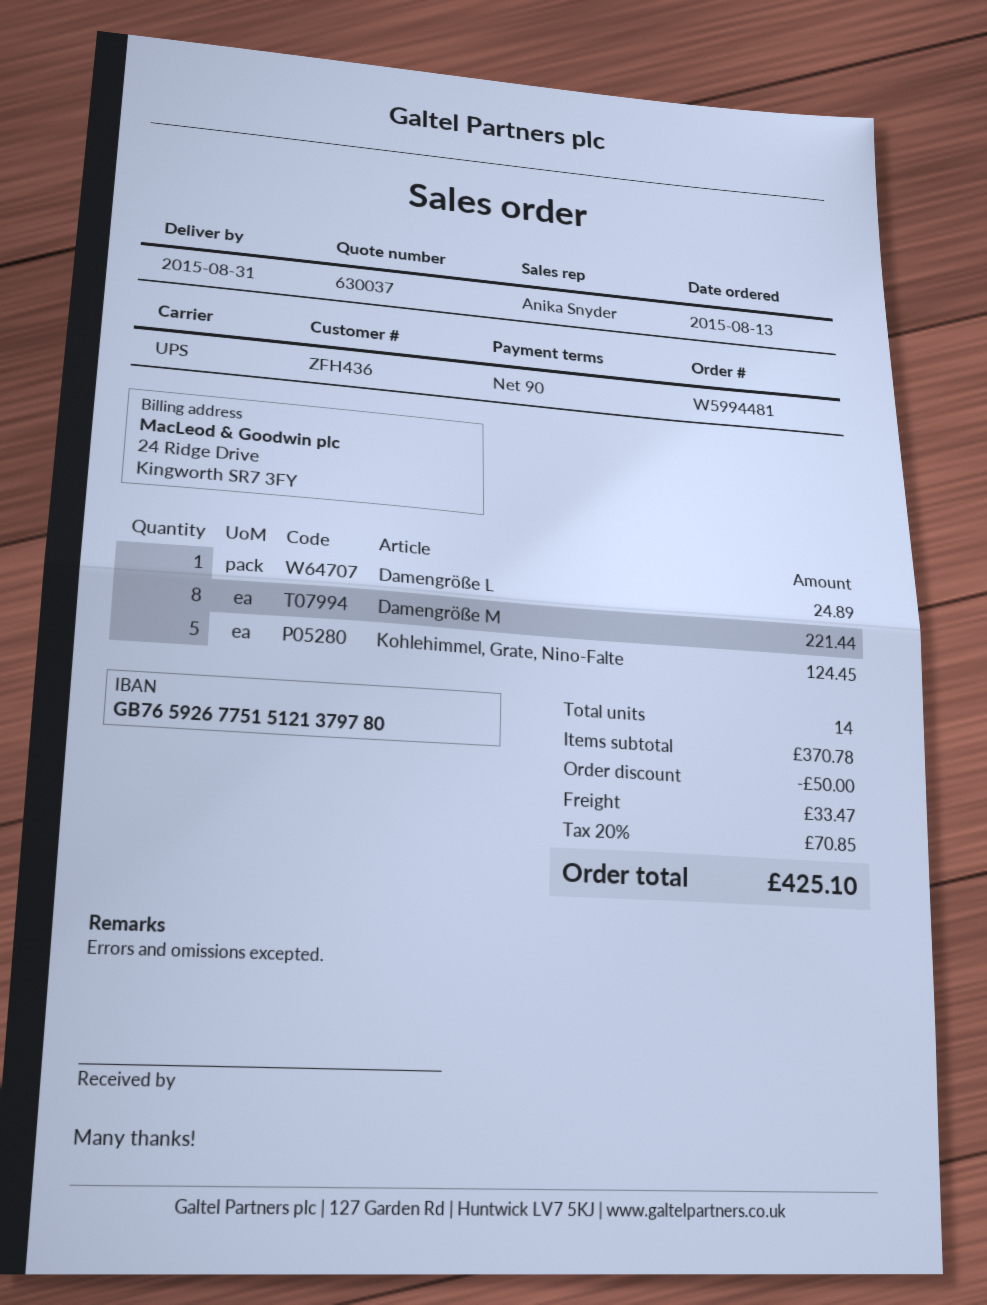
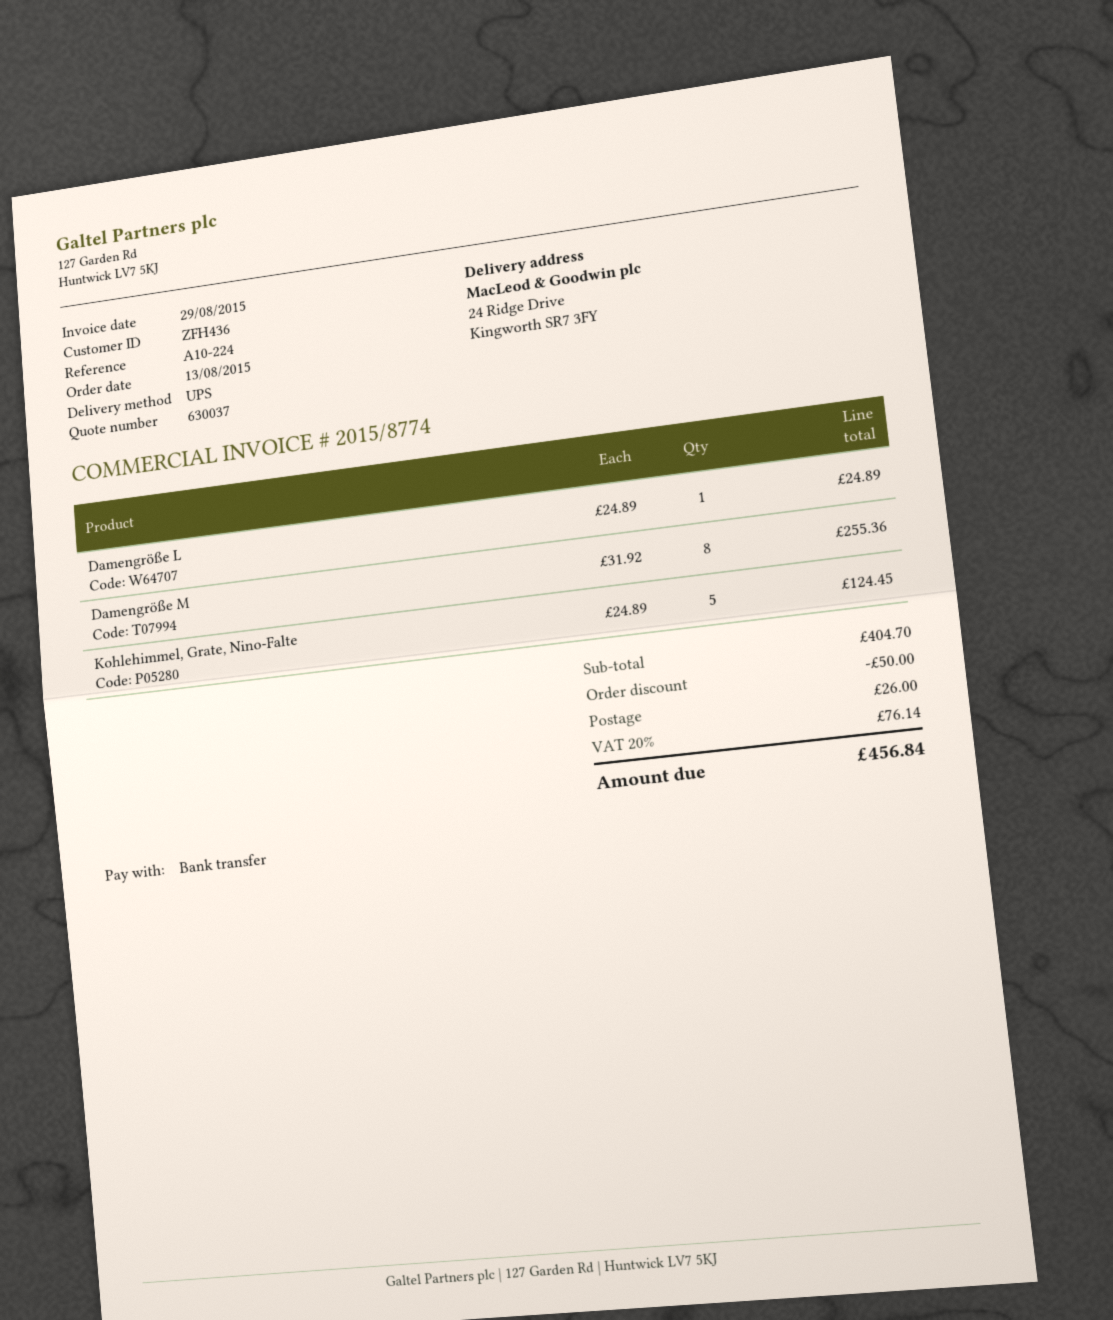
Damengröße M: 8 for 221.44 -> 8 for 255.36
subtotal: 370.78 -> 404.70
shipping: 33.47 -> 26.00
tax: 20% = 70.85 -> 20% = 76.14
total: 425.10 -> 456.84

